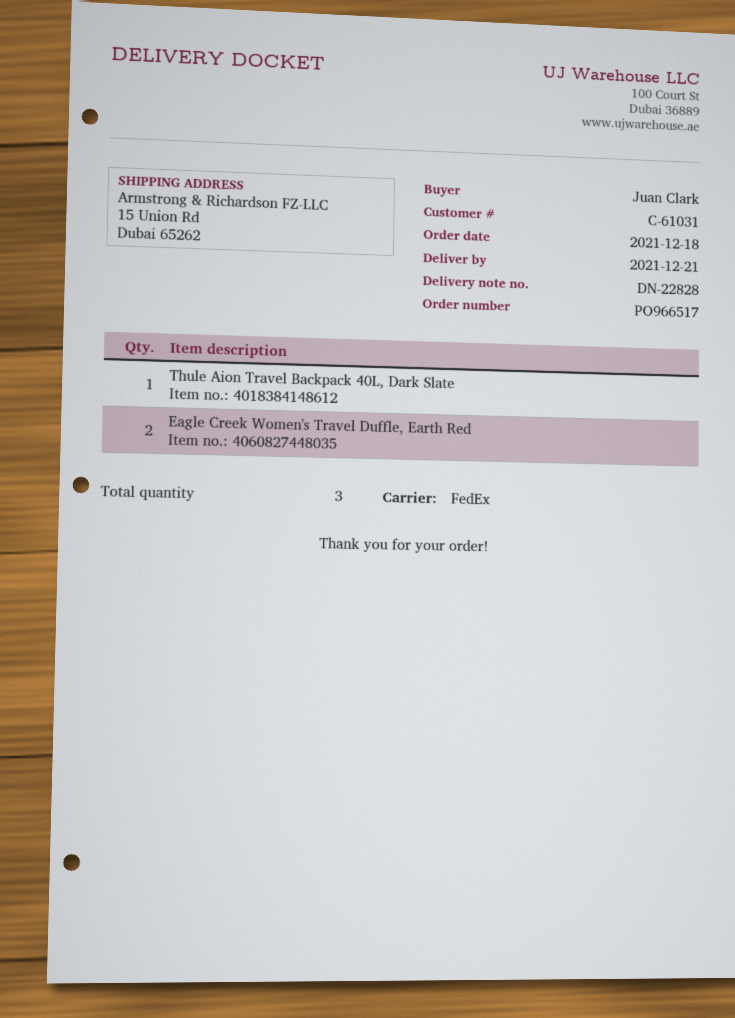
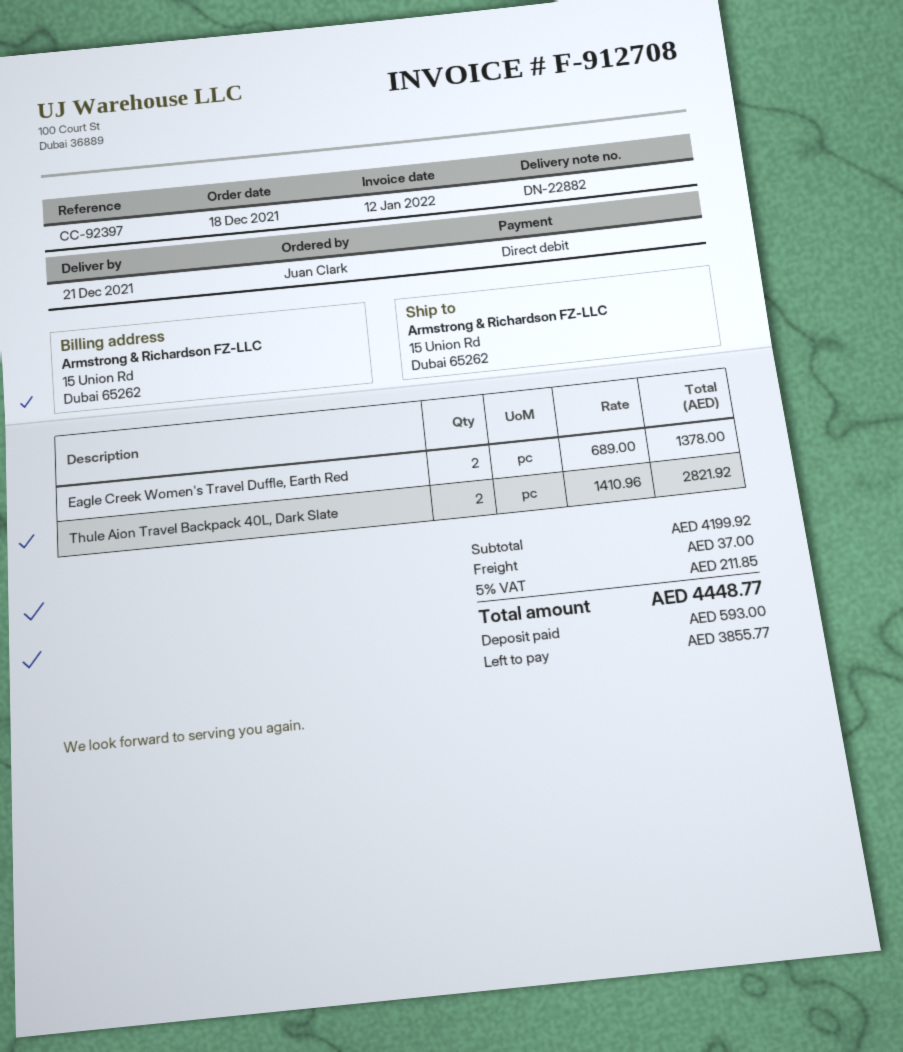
delivery note number: DN-22828 -> DN-22882
Thule Aion Travel Backpack 40L, Dark Slate: 1 -> 2

